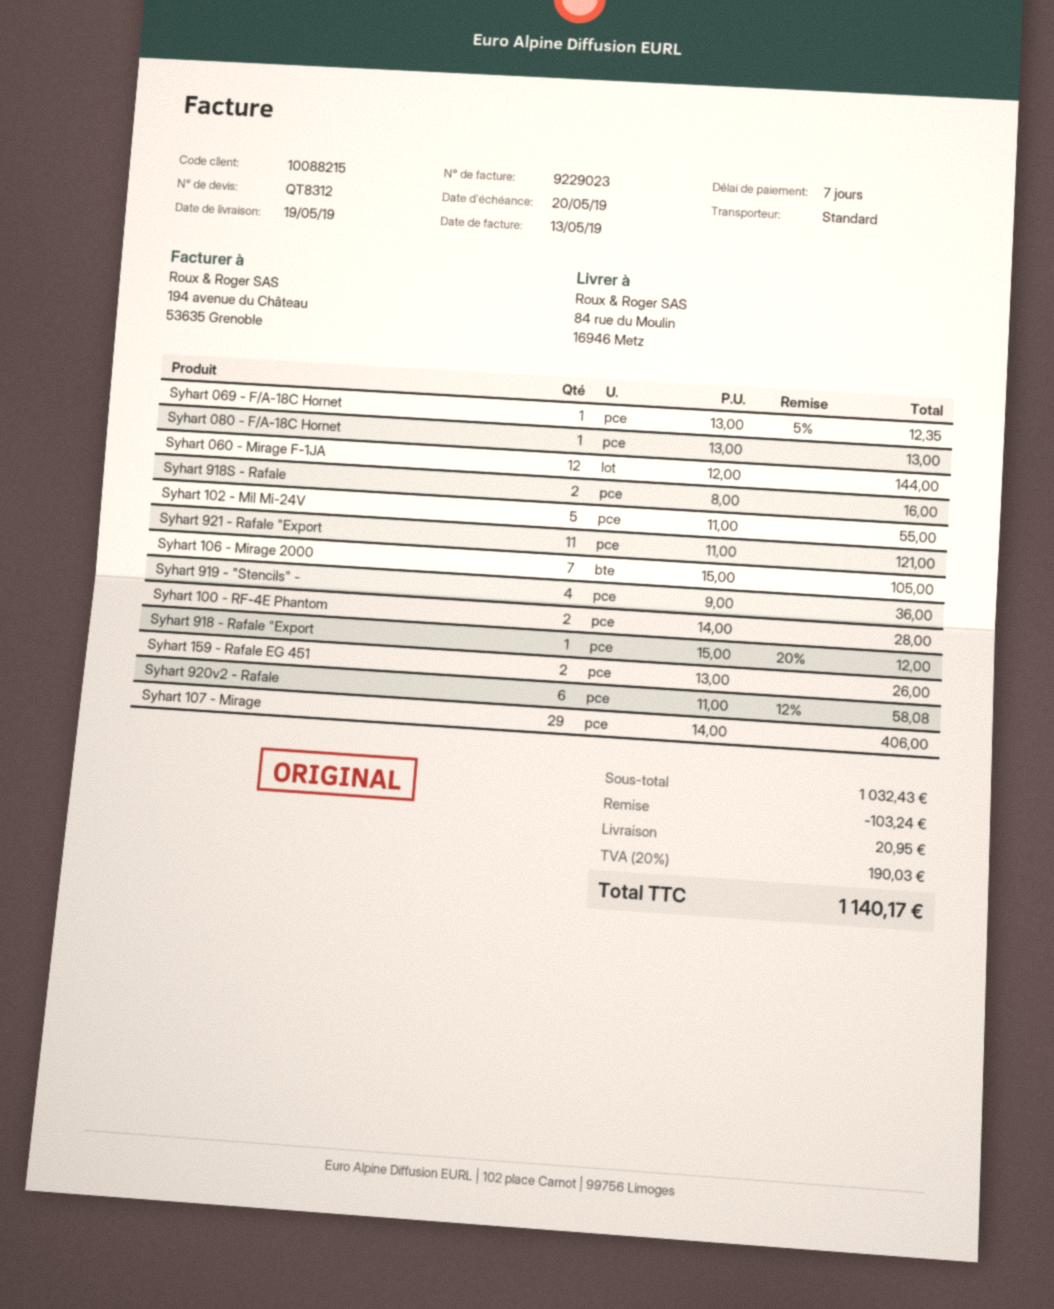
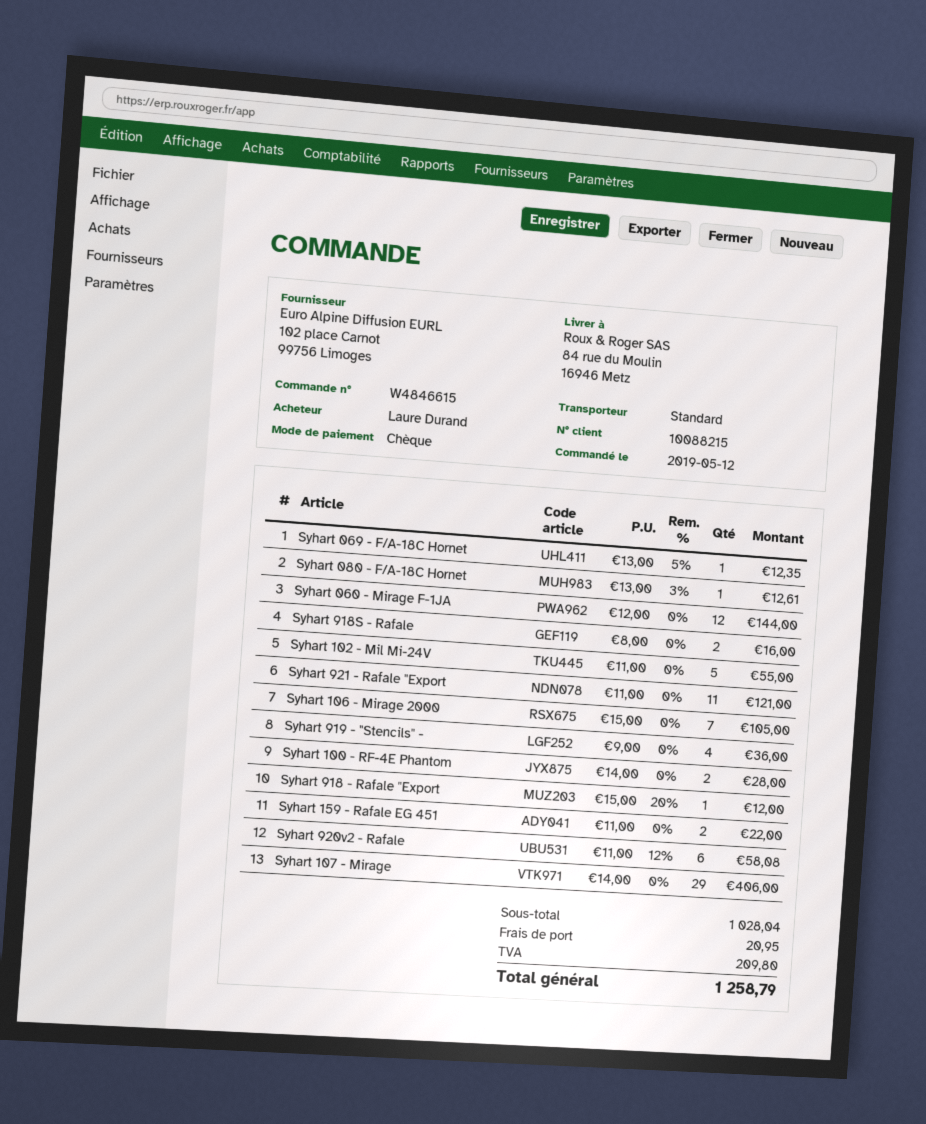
Syhart 080 - F/A-18C Hornet: 1 x 13.00 = 13.00 -> 1 x 13.00 - 3% = 12.61
Syhart 159 - Rafale EG 451: 2 x 13.00 = 26.00 -> 2 x 11.00 = 22.00
subtotal: 1032.43 -> 1028.04
discount: 103.24 -> none
tax: 190.03 -> 209.80
total: 1140.17 -> 1258.79

